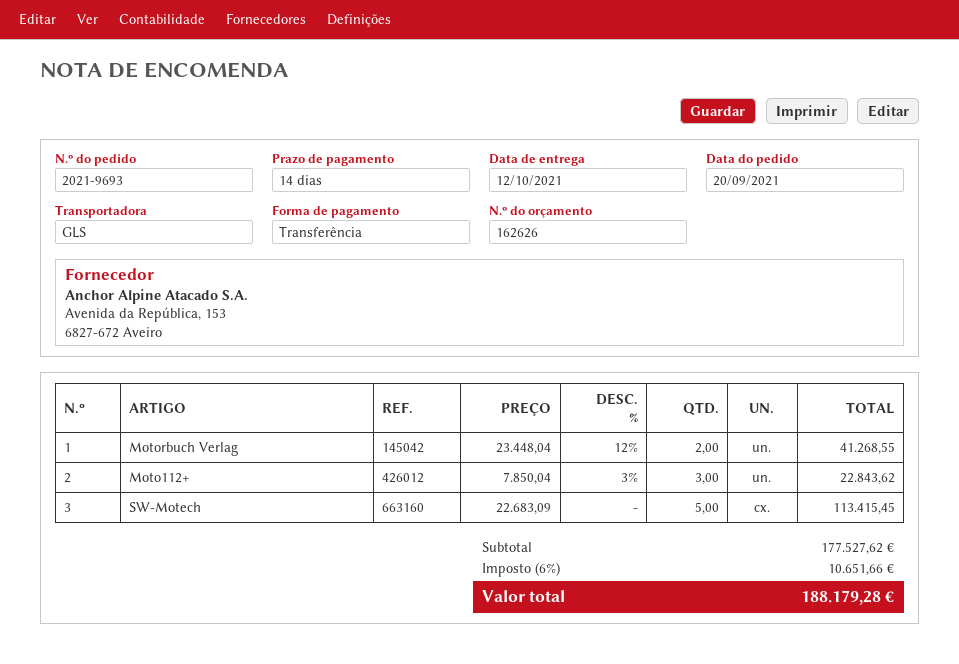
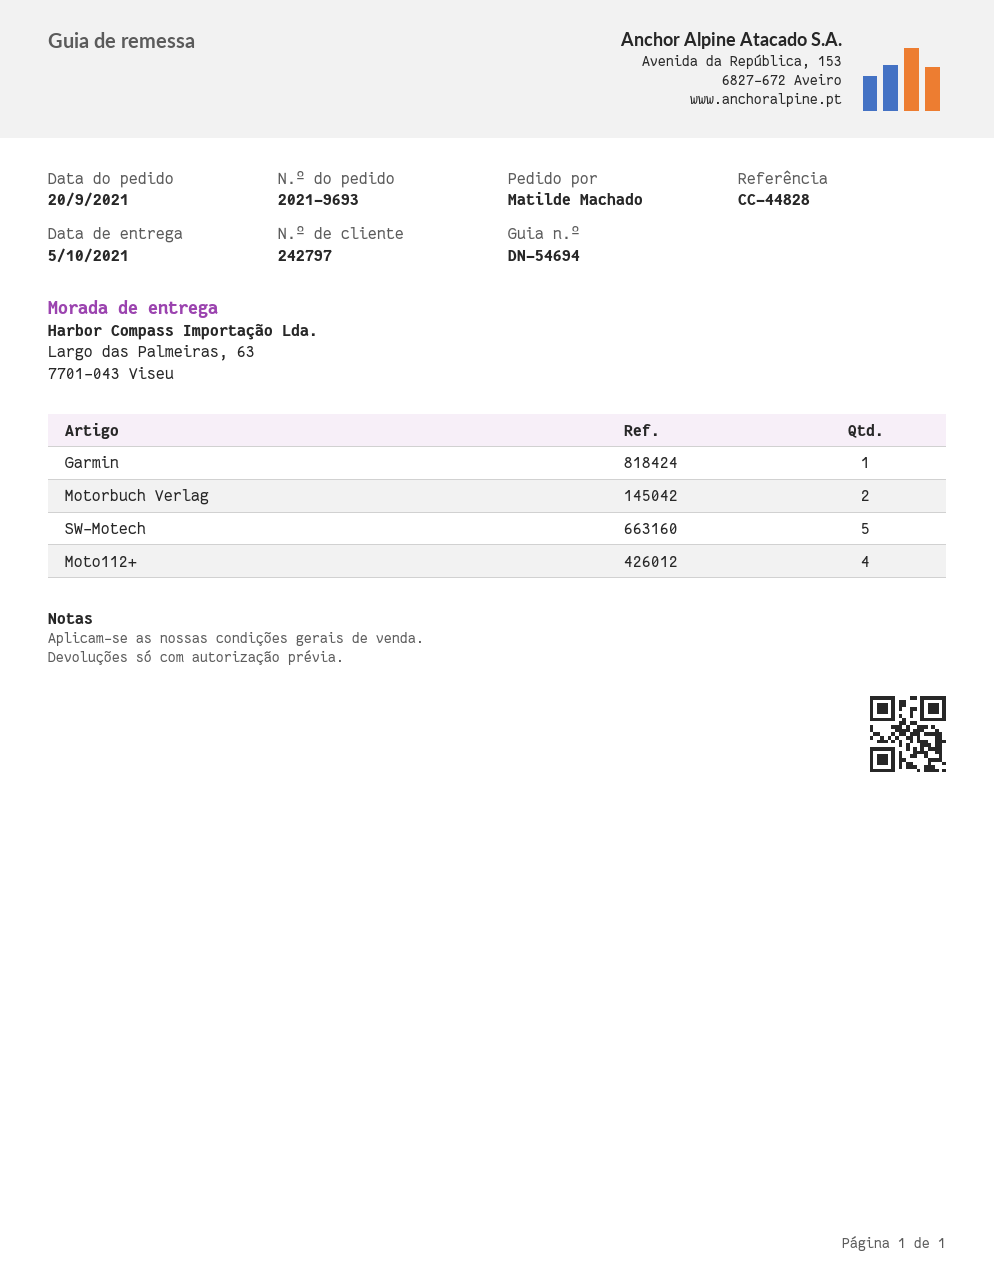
delivery date: 2021-10-12 -> 2021-10-05
Moto112+: 3 -> 4
Garmin: none -> 1

